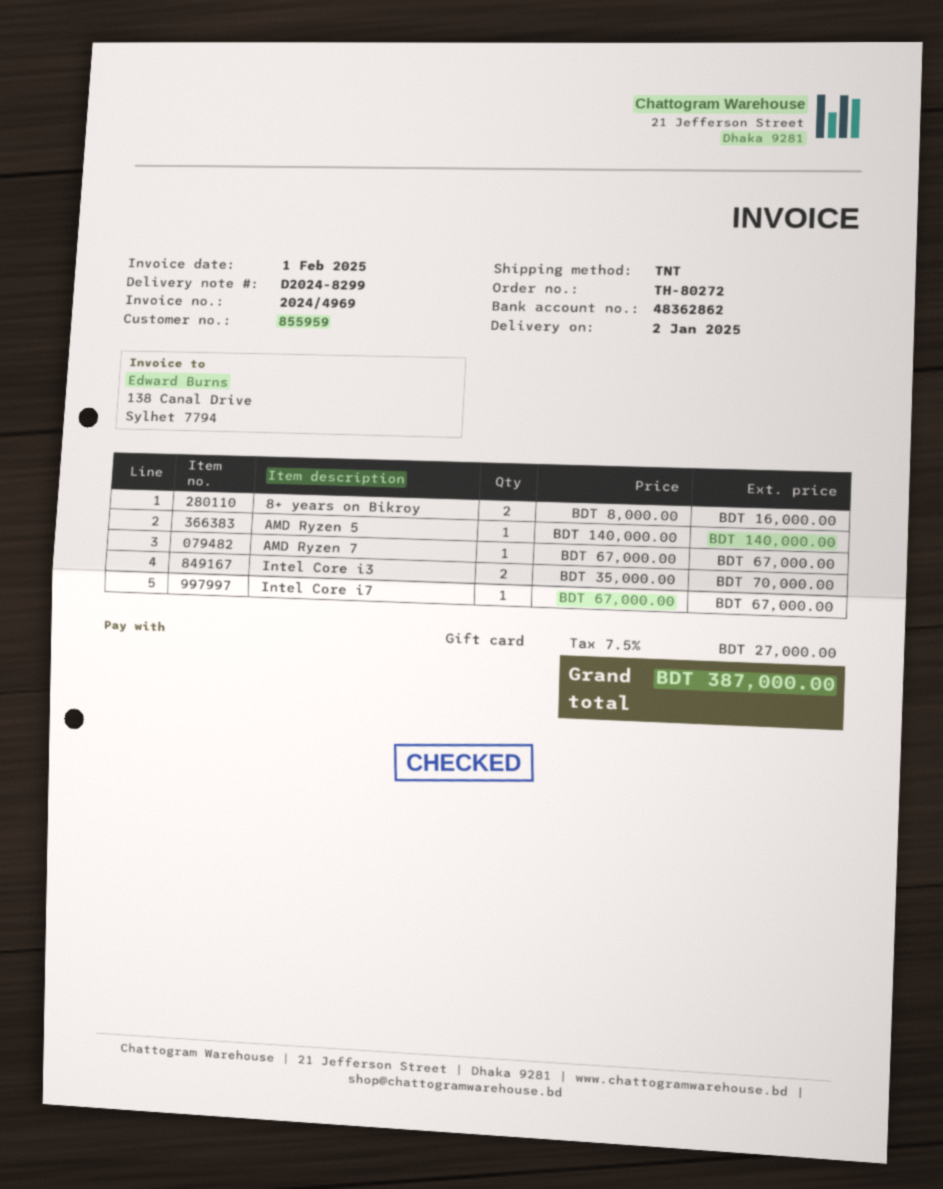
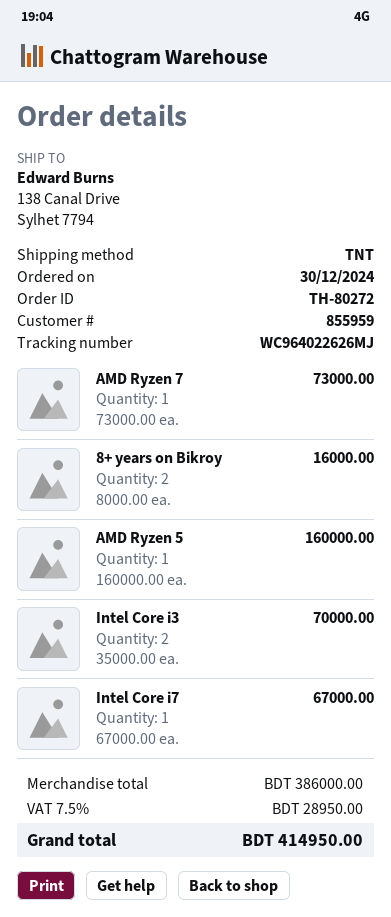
AMD Ryzen 5: 1 x 140000.00 = 140000.00 -> 1 x 160000.00 = 160000.00
AMD Ryzen 7: 1 x 67000.00 = 67000.00 -> 1 x 73000.00 = 73000.00
tax: 7.5% = 27000.00 -> 7.5% = 28950.00
total: 387000.00 -> 414950.00

